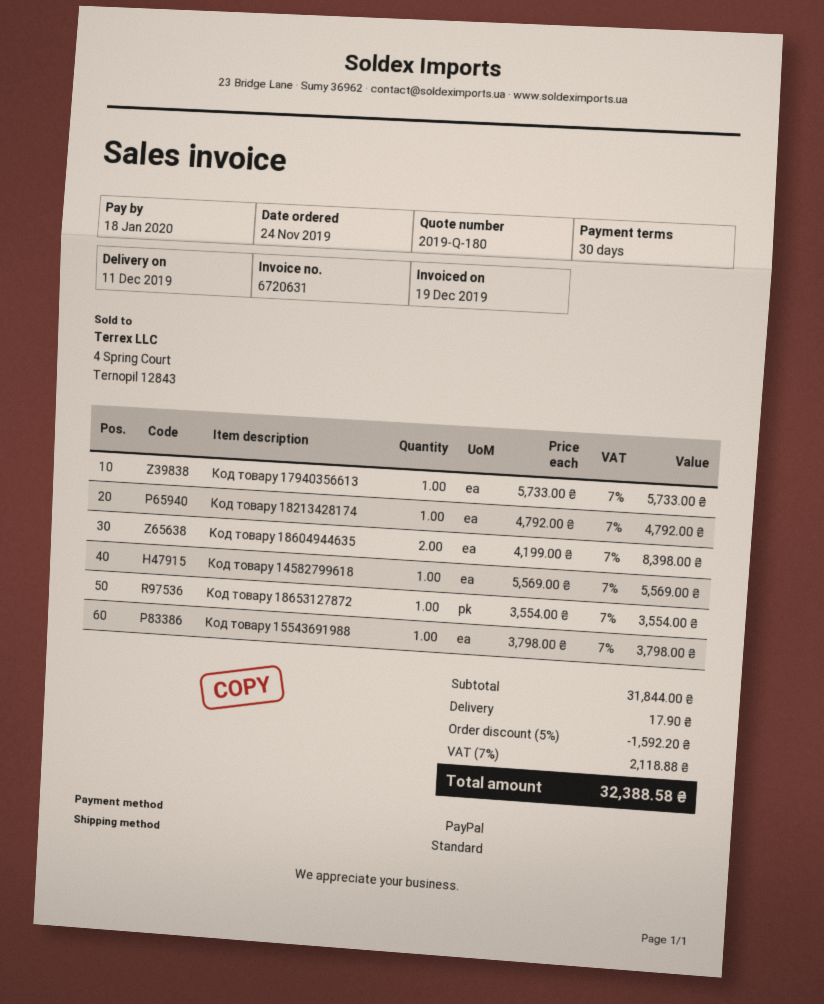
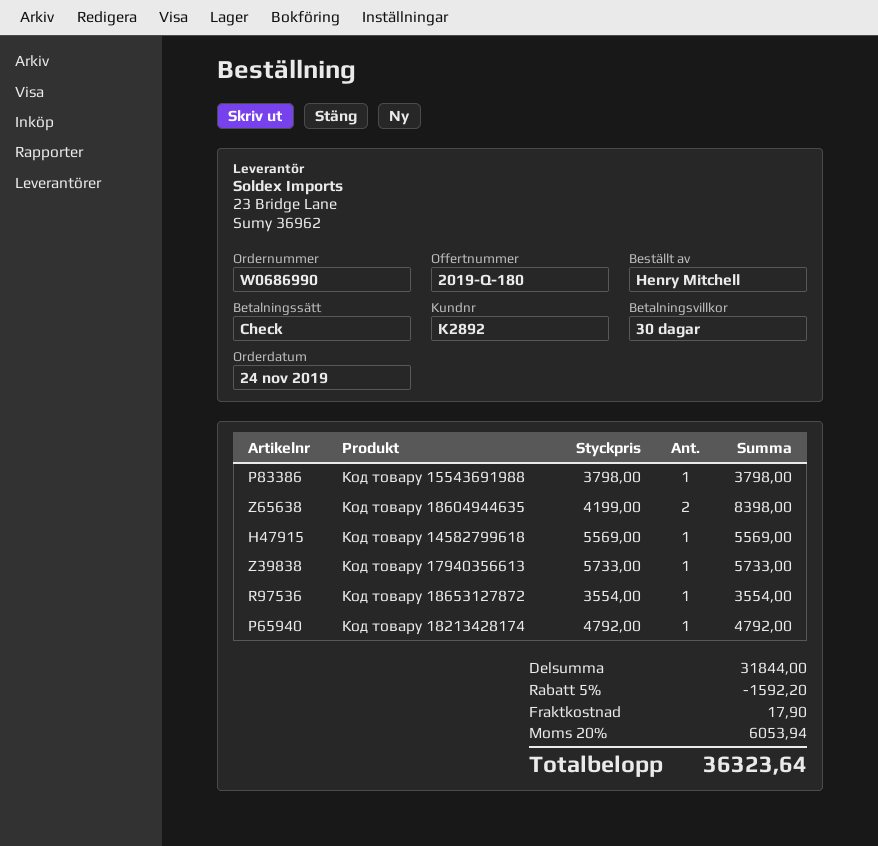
payment method: PayPal -> cheque
tax: 7% = 2118.88 -> 20% = 6053.94
total: 32388.58 -> 36323.64

